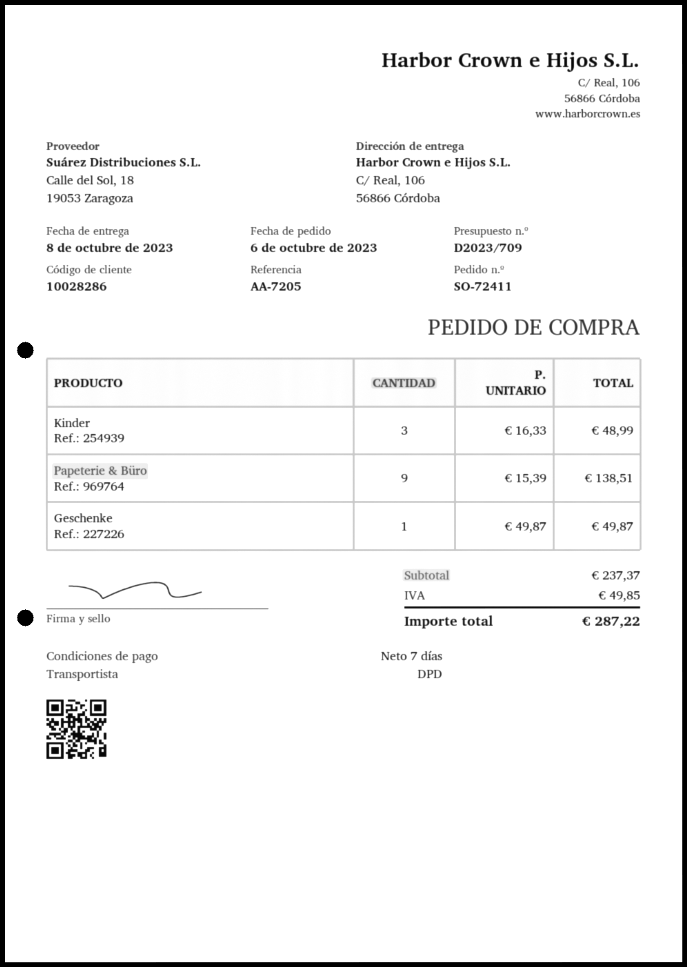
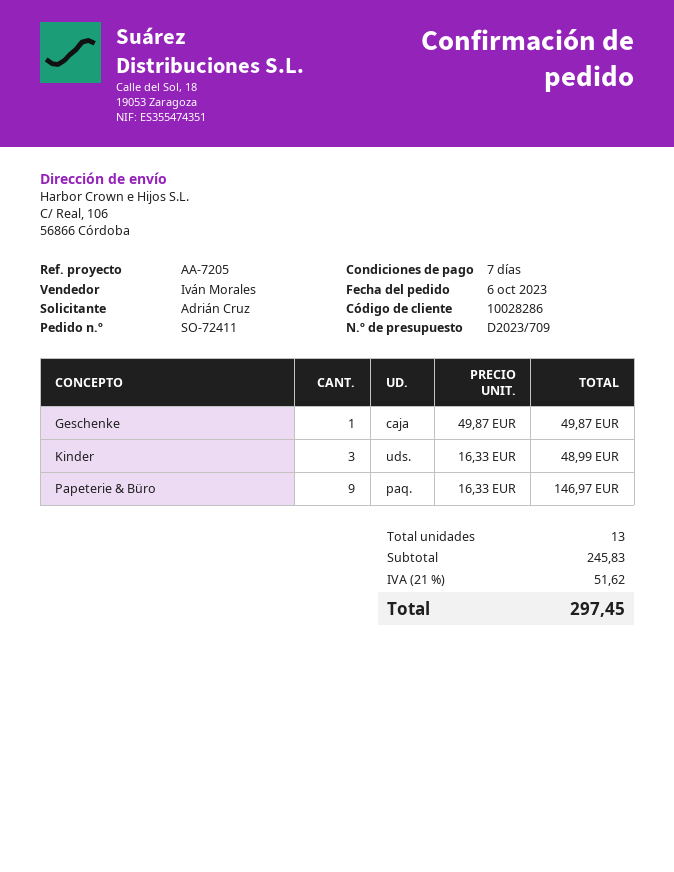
Papeterie & Büro: 9 x 15.39 = 138.51 -> 9 x 16.33 = 146.97
subtotal: 237.37 -> 245.83
tax: 49.85 -> 51.62
total: 287.22 -> 297.45

